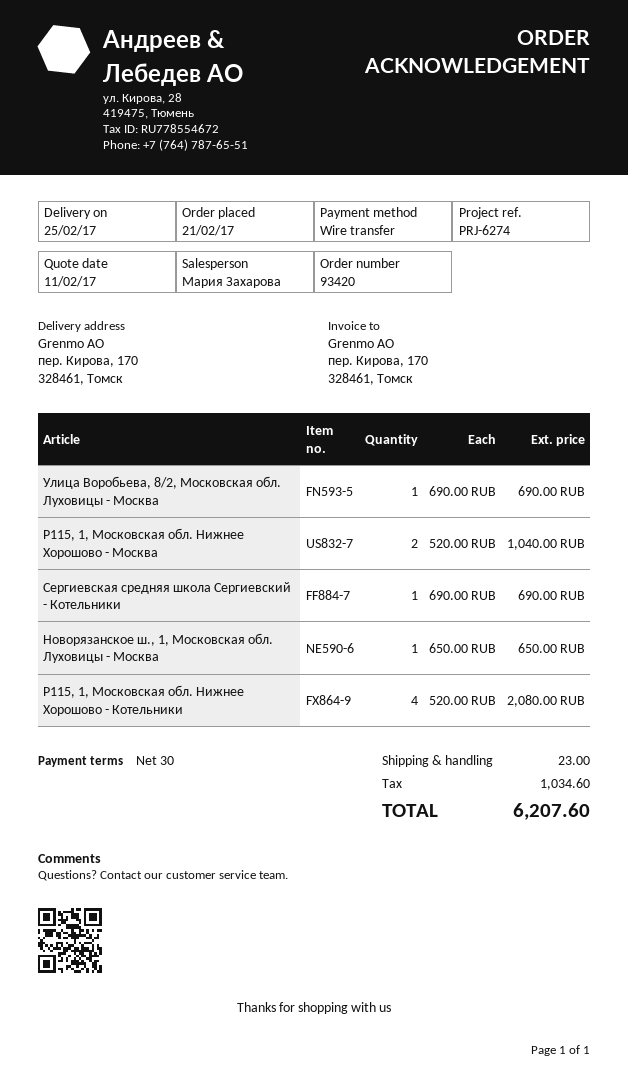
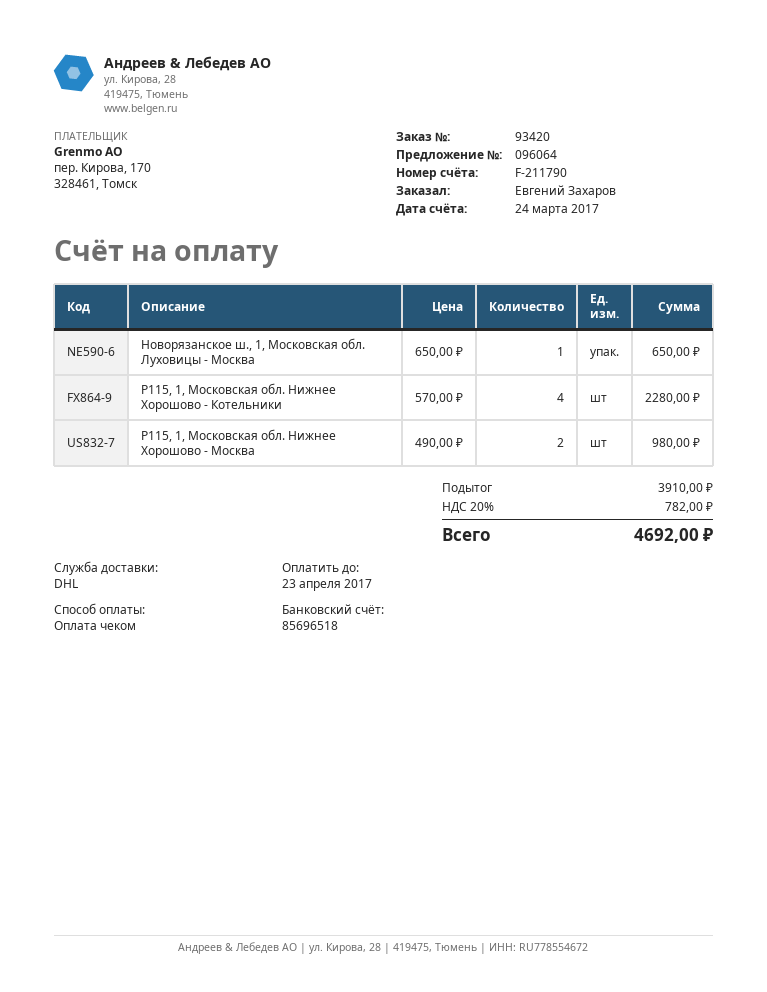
payment method: bank transfer -> cheque
Улица Воробьева, 8/2, Московская обл. Луховицы - Москва: 1 x 690.00 = 690.00 -> none
Р115, 1, Московская обл. Нижнее Хорошово - Москва: 2 x 520.00 = 1040.00 -> 2 x 490.00 = 980.00
Сергиевская средняя школа Сергиевский - Котельники: 1 x 690.00 = 690.00 -> none
Р115, 1, Московская обл. Нижнее Хорошово - Котельники: 4 x 520.00 = 2080.00 -> 4 x 570.00 = 2280.00
shipping: 23.00 -> none
tax: 1034.60 -> 782.00
total: 6207.60 -> 4692.00

